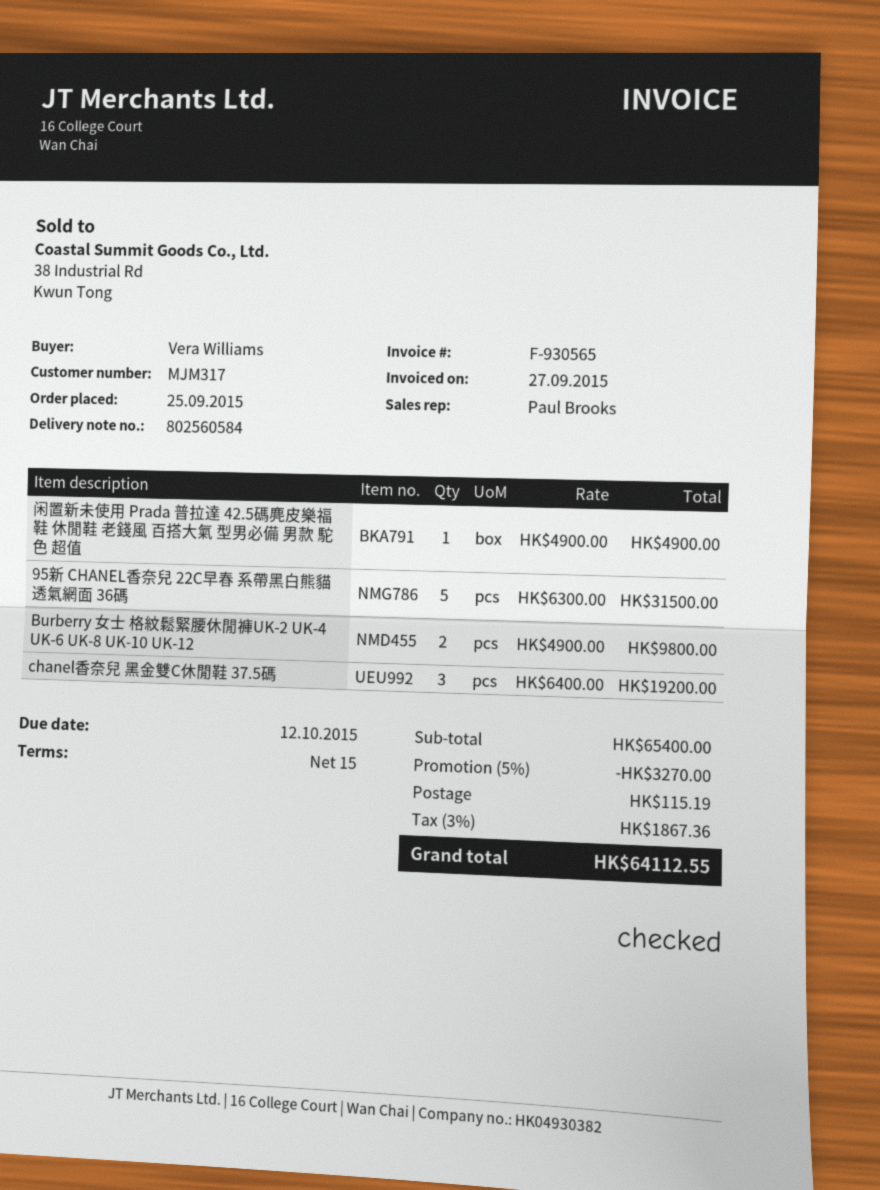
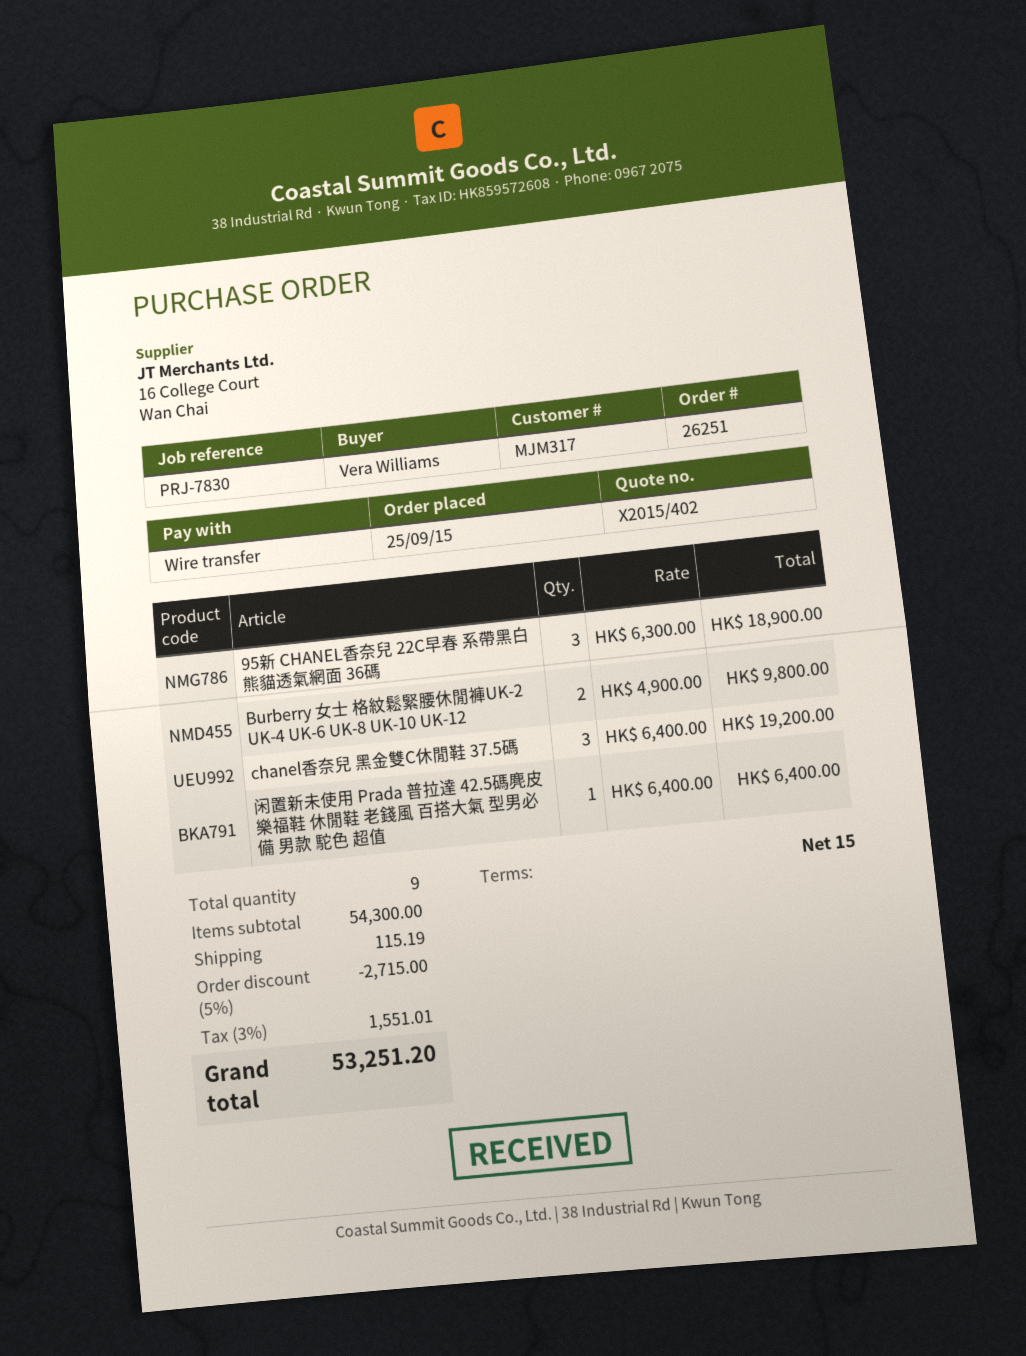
闲置新未使用 Prada 普拉達 42.5碼麂皮樂福鞋 休閒鞋 老錢風 百搭大氣 型男必備 男款 駝色 超值: 1 x 4900.00 = 4900.00 -> 1 x 6400.00 = 6400.00
95新 CHANEL香奈兒 22C早春 系帶黑白熊貓透氣網面 36碼: 5 x 6300.00 = 31500.00 -> 3 x 6300.00 = 18900.00
subtotal: 65400.00 -> 54300.00
discount: 5% = 3270.00 -> 5% = 2715.00
tax: 3% = 1867.36 -> 3% = 1551.01
total: 64112.55 -> 53251.20

